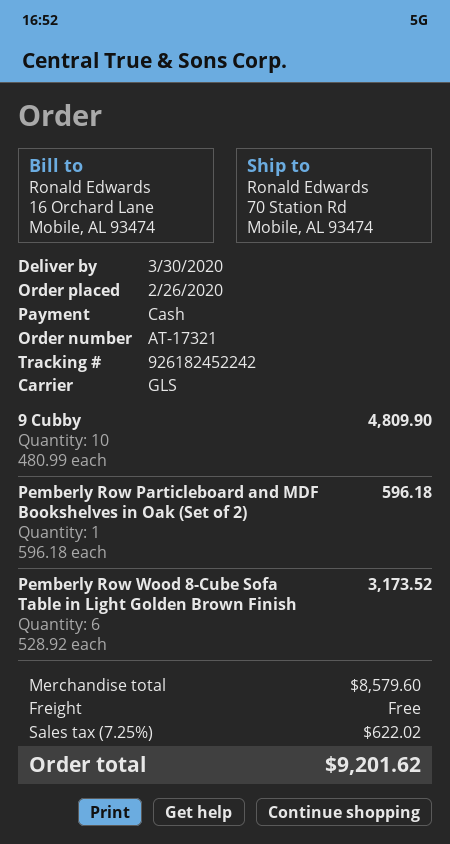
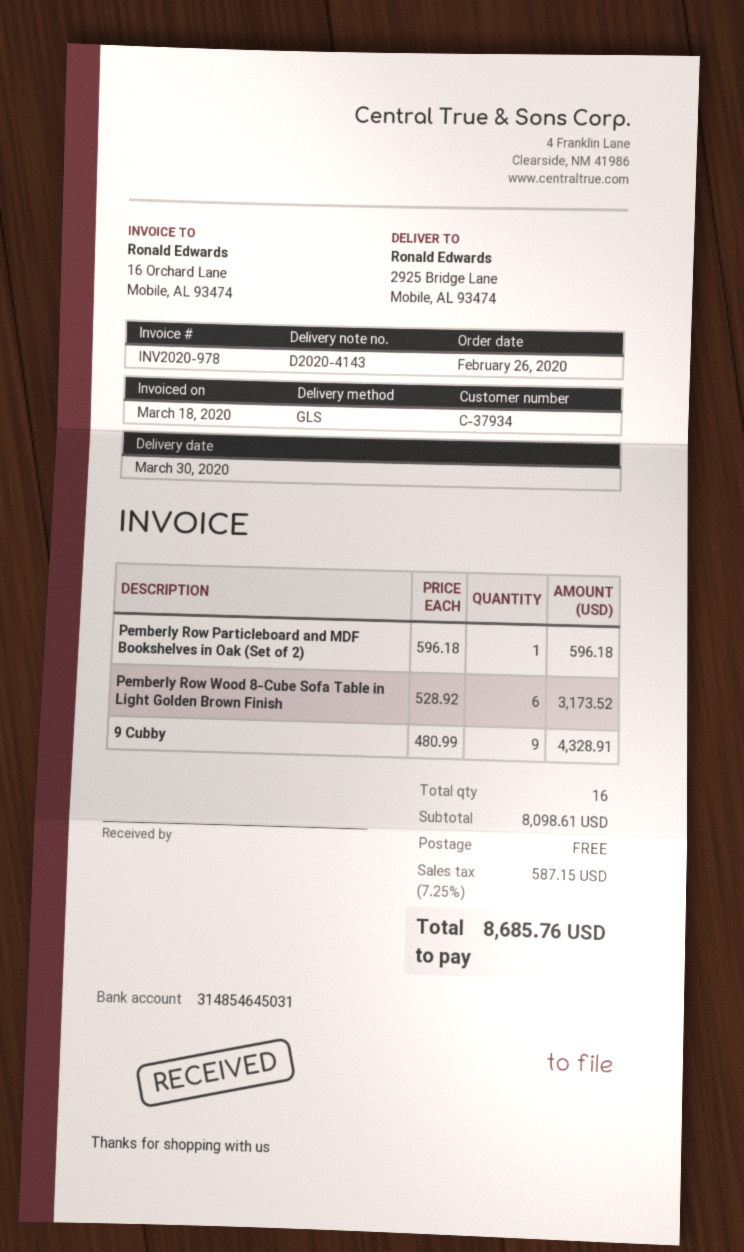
ship to: 70 Station Rd, Mobile, AL 93474 -> 2925 Bridge Lane, Mobile, AL 93474
9 Cubby: 10 x 480.99 = 4809.90 -> 9 x 480.99 = 4328.91
subtotal: 8579.60 -> 8098.61
tax: 7.25% = 622.02 -> 7.25% = 587.15
total: 9201.62 -> 8685.76

